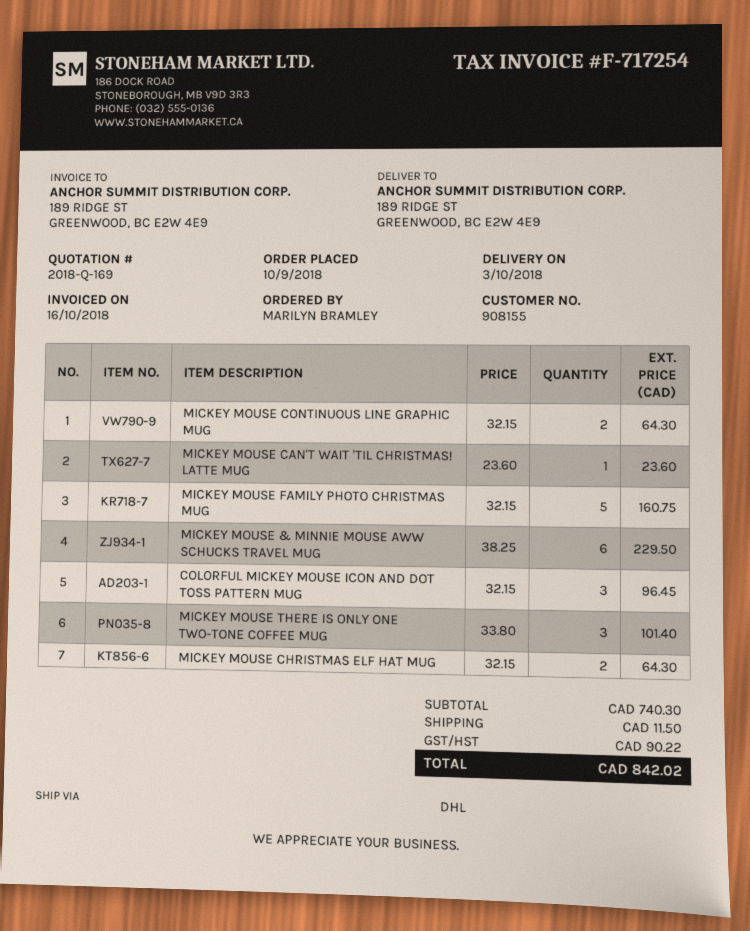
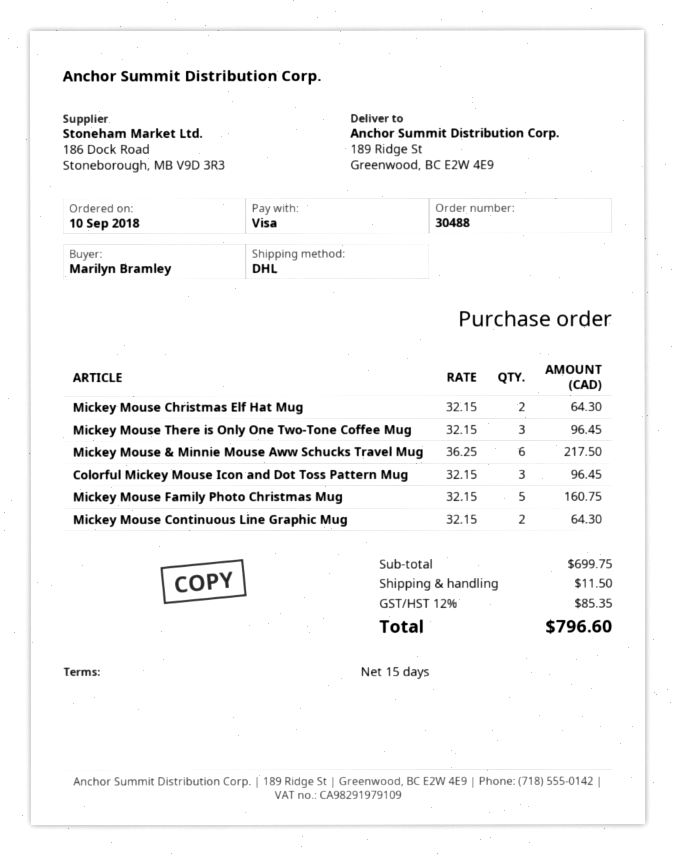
MICKEY MOUSE CAN'T WAIT 'TIL CHRISTMAS! LATTE MUG: 1 x 23.60 = 23.60 -> none
MICKEY MOUSE & MINNIE MOUSE AWW SCHUCKS TRAVEL MUG: 6 x 38.25 = 229.50 -> 6 x 36.25 = 217.50
MICKEY MOUSE THERE IS ONLY ONE TWO-TONE COFFEE MUG: 3 x 33.80 = 101.40 -> 3 x 32.15 = 96.45
subtotal: 740.30 -> 699.75
tax: 90.22 -> 85.35
total: 842.02 -> 796.60

